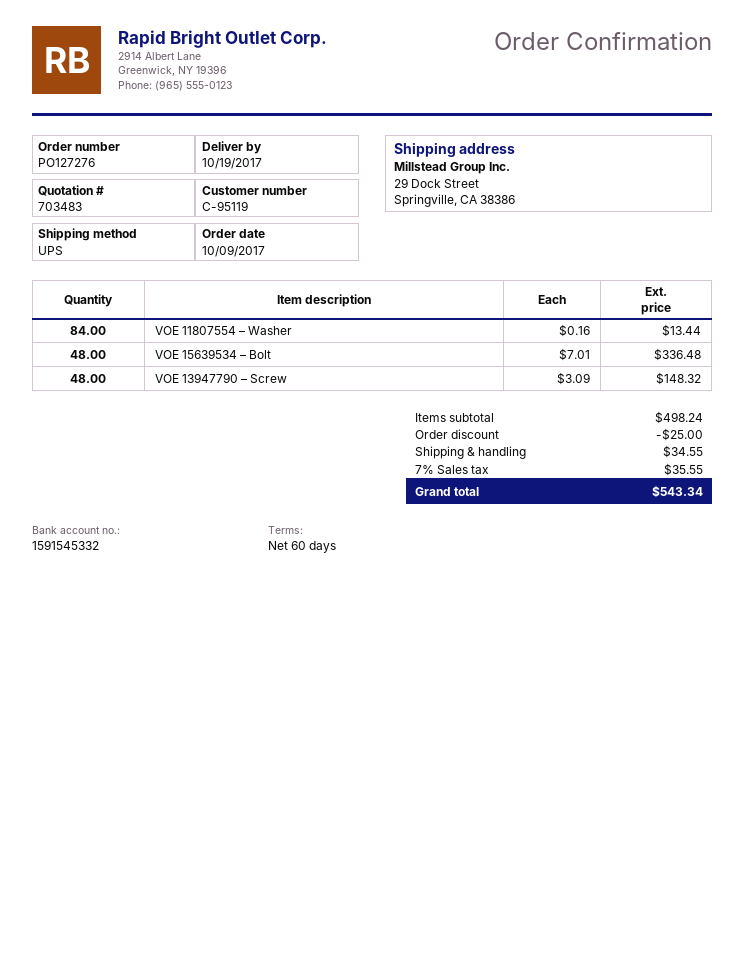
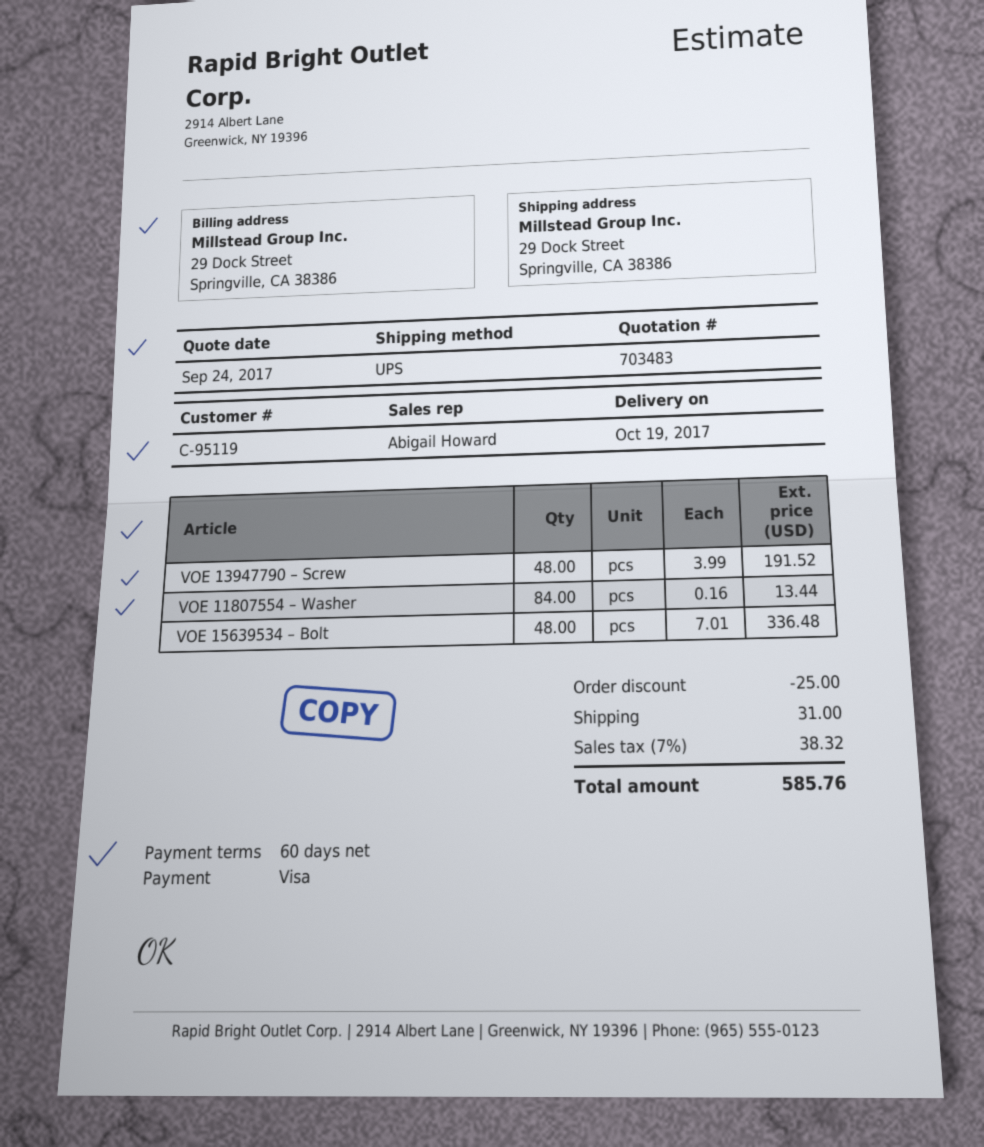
VOE 13947790 – Screw: 48 x 3.09 = 148.32 -> 48 x 3.99 = 191.52
shipping: 34.55 -> 31.00
tax: 7% = 35.55 -> 7% = 38.32
total: 543.34 -> 585.76

